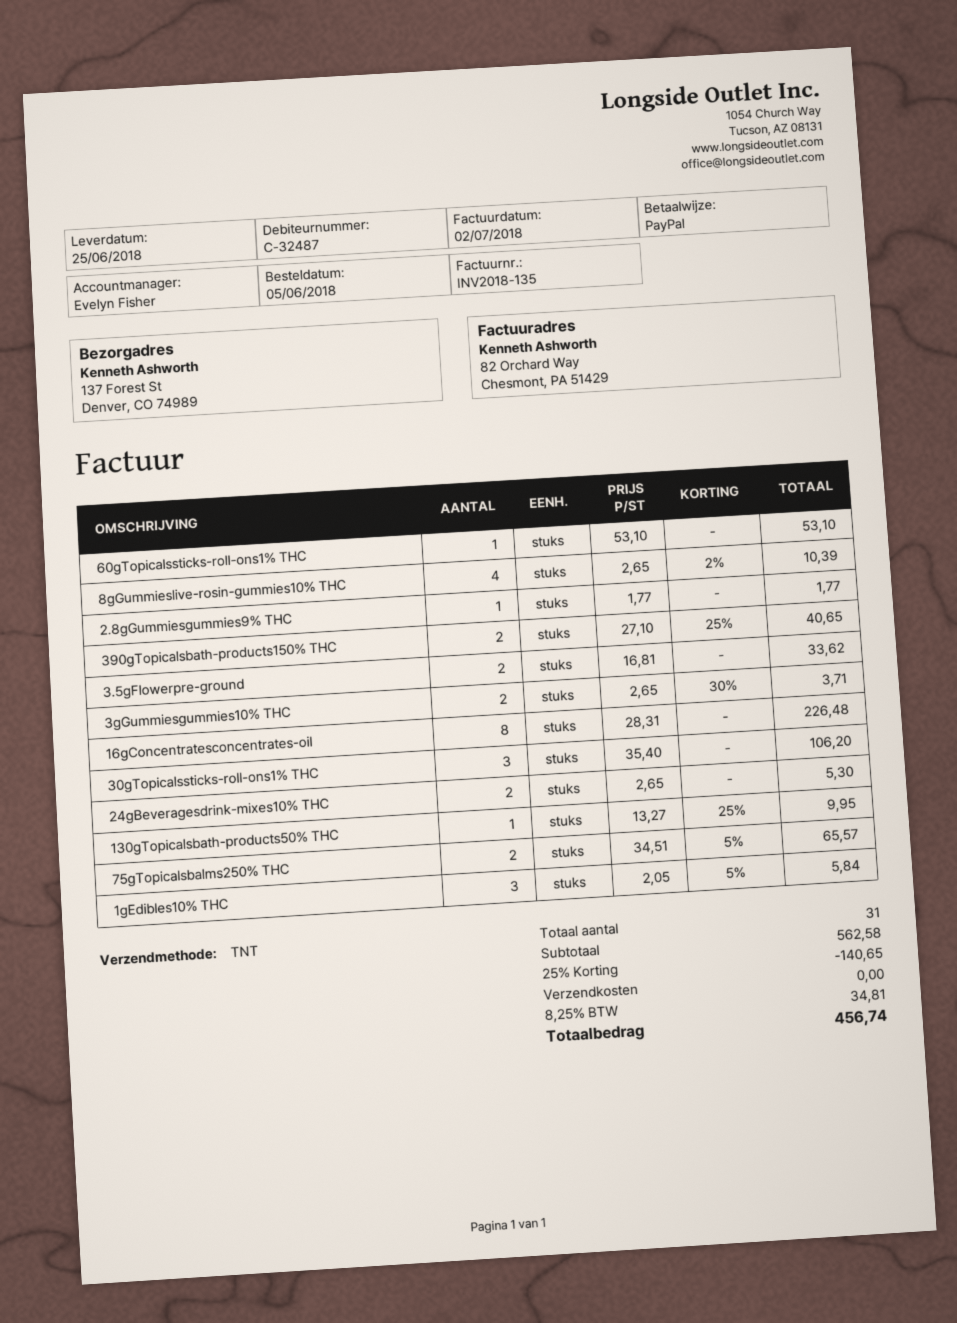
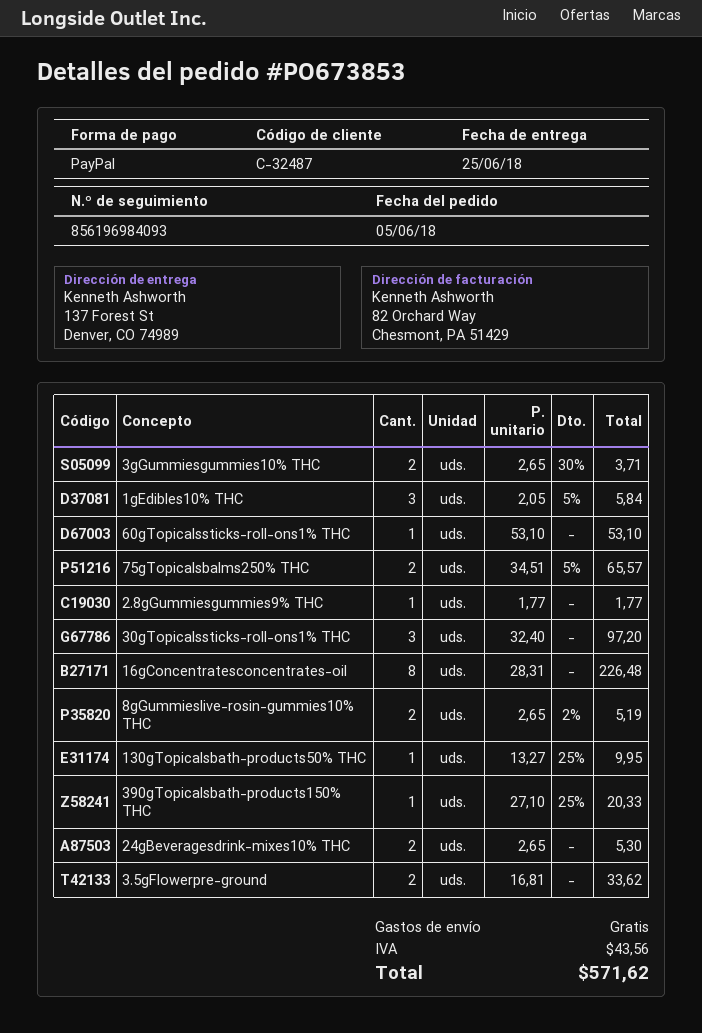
8gGummieslive-rosin-gummies10% THC: 4 x 2.65 - 2% = 10.39 -> 2 x 2.65 - 2% = 5.19
390gTopicalsbath-products150% THC: 2 x 27.10 - 25% = 40.65 -> 1 x 27.10 - 25% = 20.33
30gTopicalssticks-roll-ons1% THC: 3 x 35.40 = 106.20 -> 3 x 32.40 = 97.20
discount: 25% = 140.65 -> none
tax: 34.81 -> 43.56
total: 456.74 -> 571.62

